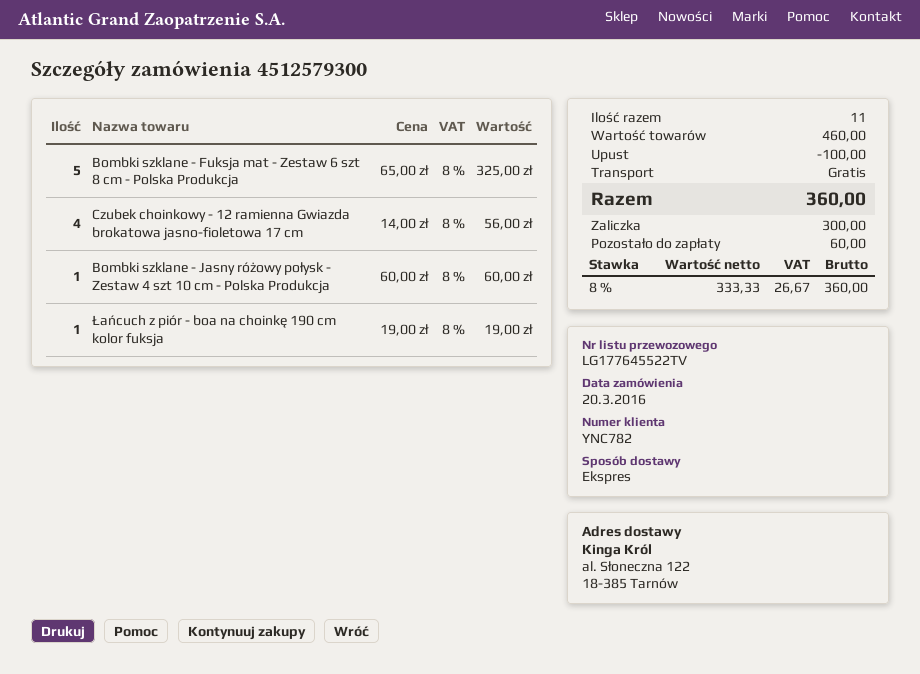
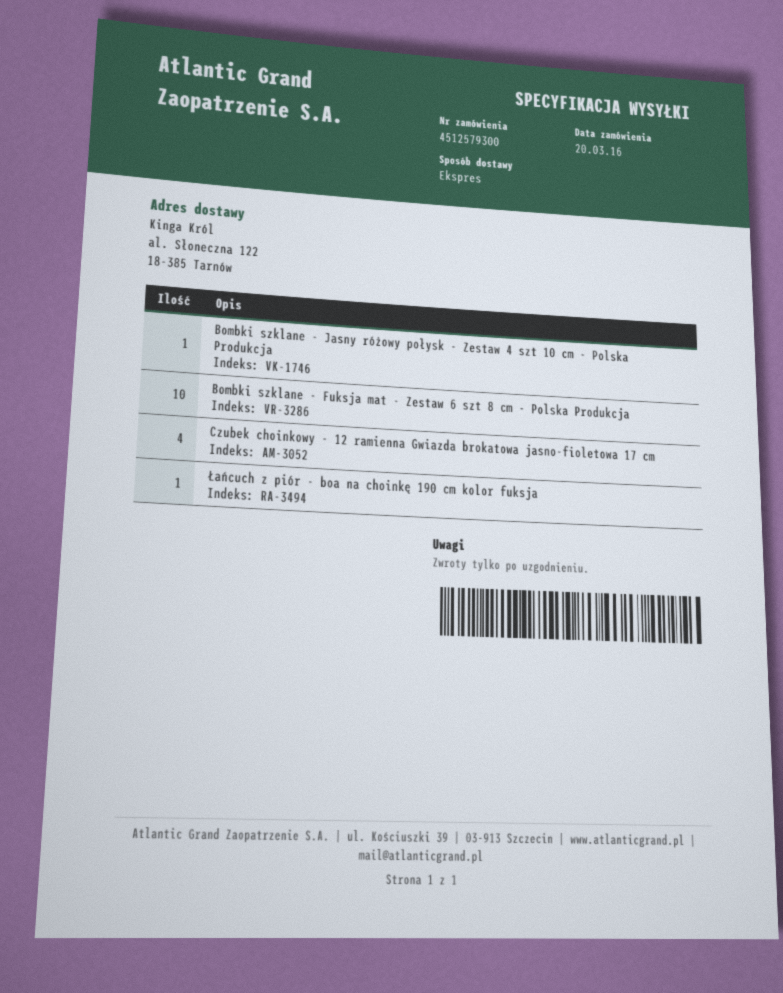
Bombki szklane - Fuksja mat - Zestaw 6 szt 8 cm - Polska Produkcja: 5 -> 10

